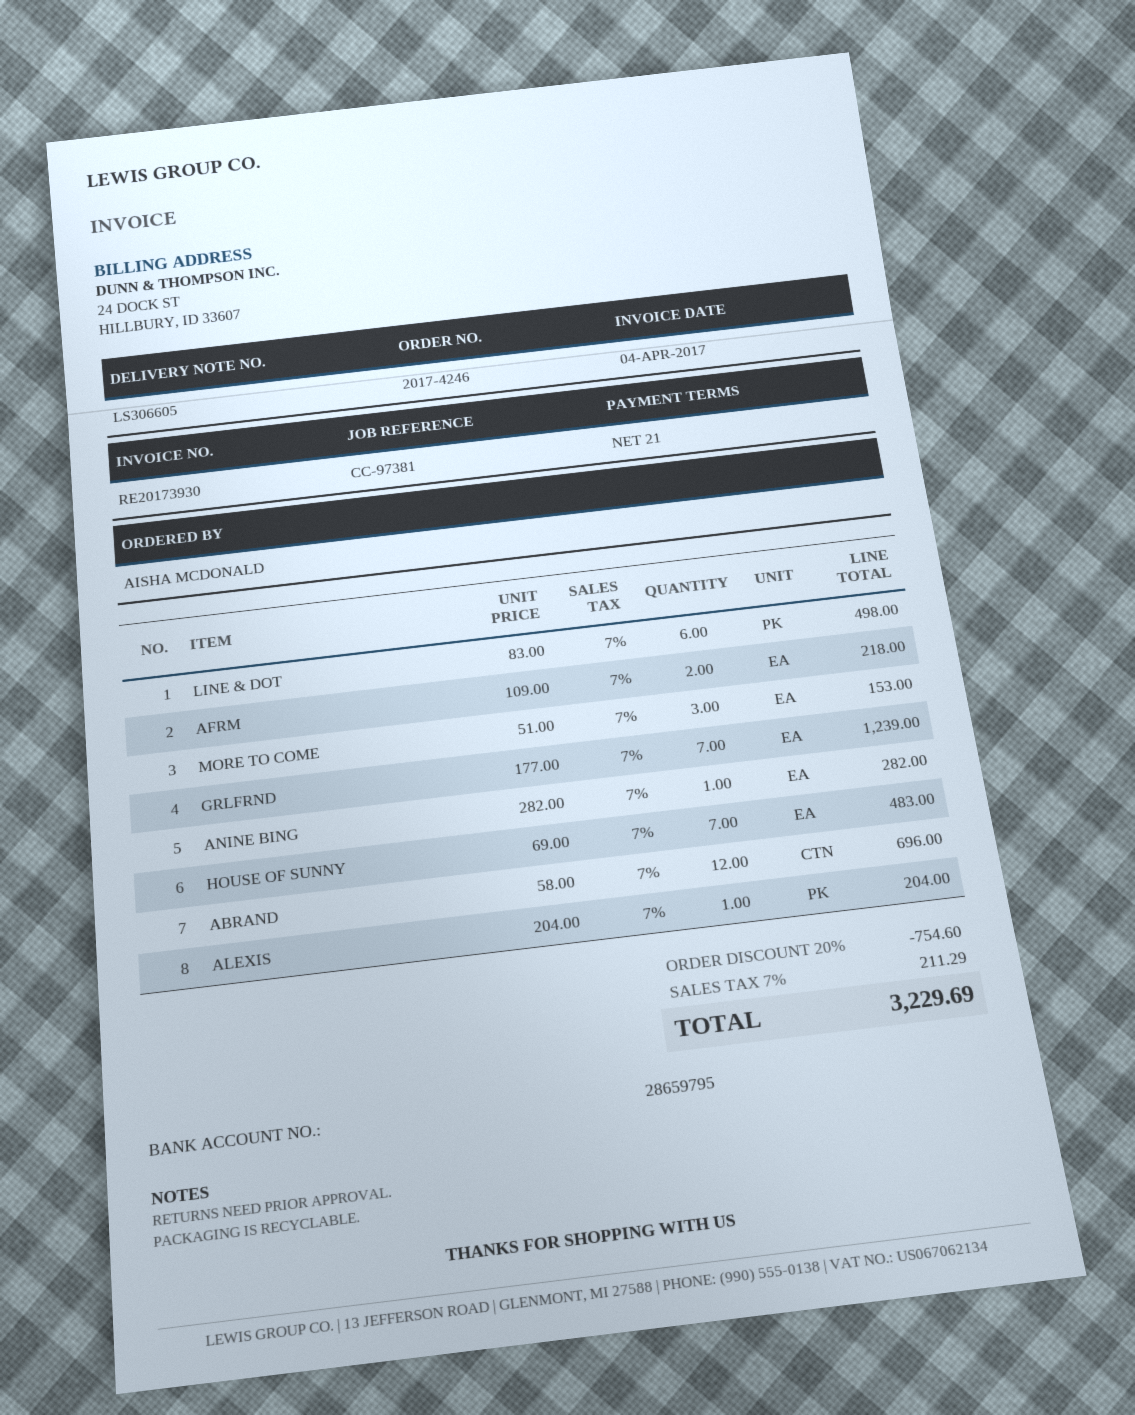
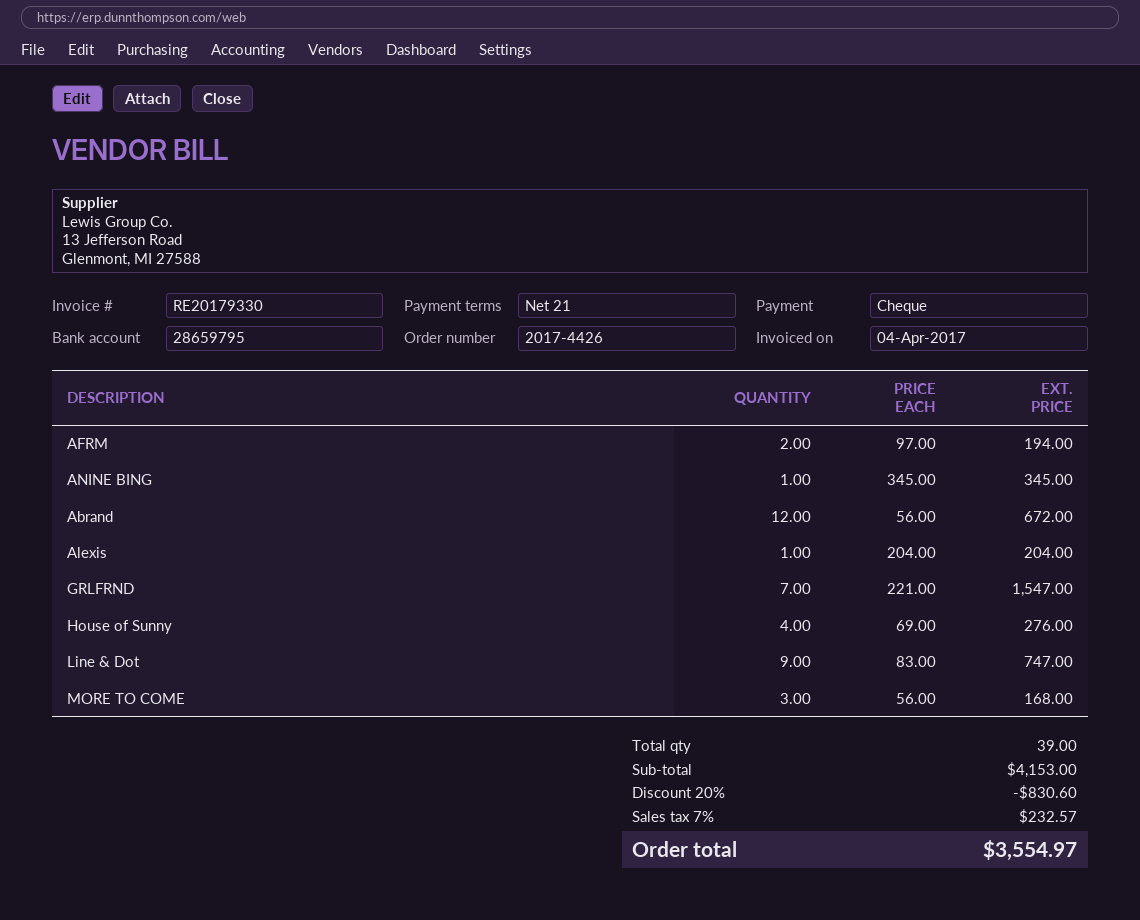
order number: 2017-4246 -> 2017-4426
invoice number: RE20173930 -> RE20179330
LINE & DOT: 6 x 83.00 = 498.00 -> 9 x 83.00 = 747.00
AFRM: 2 x 109.00 = 218.00 -> 2 x 97.00 = 194.00
MORE TO COME: 3 x 51.00 = 153.00 -> 3 x 56.00 = 168.00
GRLFRND: 7 x 177.00 = 1239.00 -> 7 x 221.00 = 1547.00
ANINE BING: 1 x 282.00 = 282.00 -> 1 x 345.00 = 345.00
HOUSE OF SUNNY: 7 x 69.00 = 483.00 -> 4 x 69.00 = 276.00
ABRAND: 12 x 58.00 = 696.00 -> 12 x 56.00 = 672.00
discount: 20% = 754.60 -> 20% = 830.60
tax: 7% = 211.29 -> 7% = 232.57
total: 3229.69 -> 3554.97

